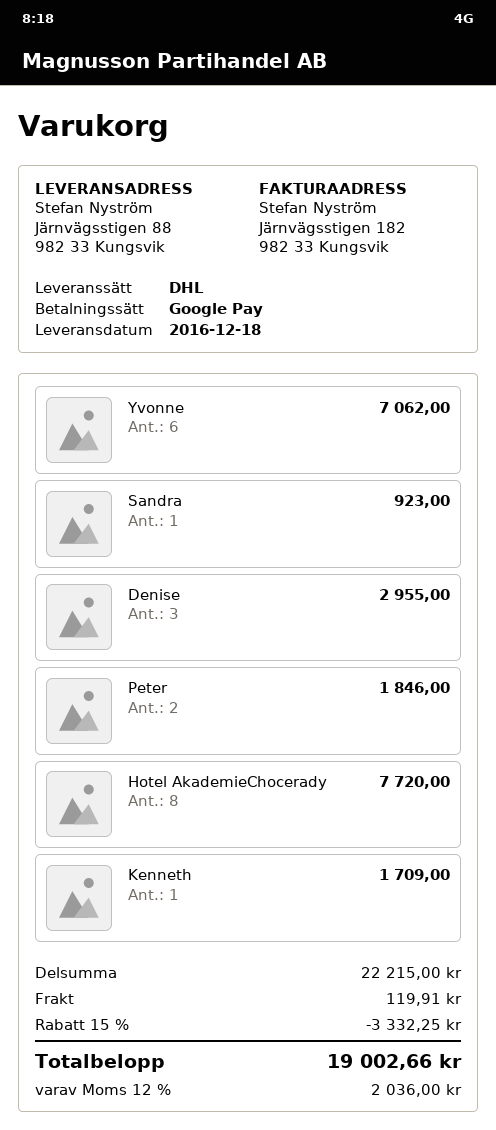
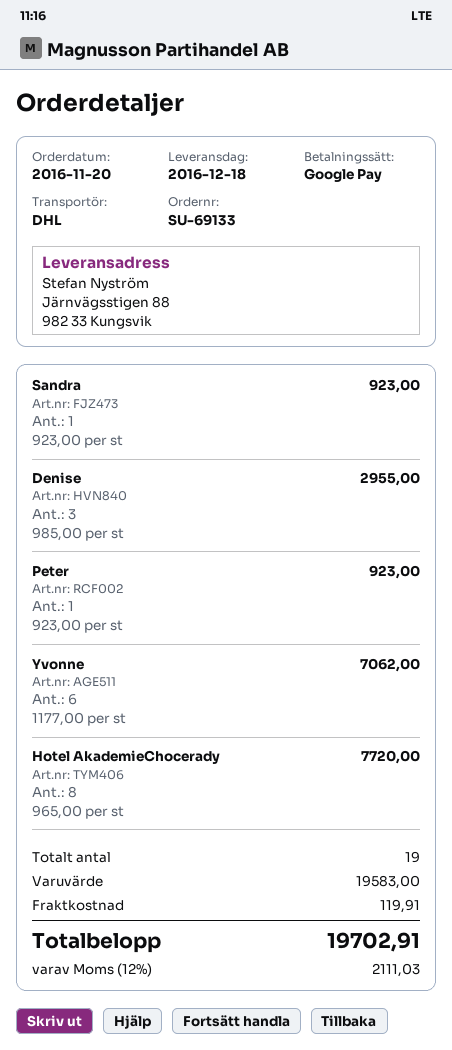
Peter: 2 for 1846.00 -> 1 for 923.00
Kenneth: 1 for 1709.00 -> none
subtotal: 22215.00 -> 19583.00
discount: 15% = 3332.25 -> none
tax: 12% = 2036.00 -> 12% = 2111.03
total: 19002.66 -> 19702.91

